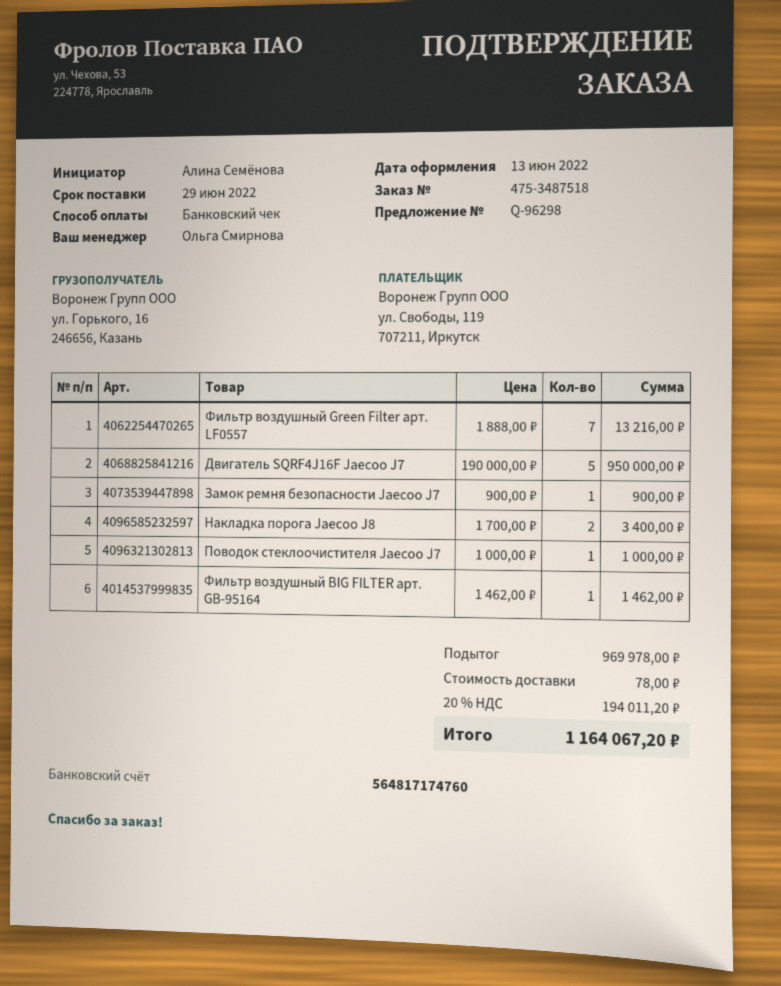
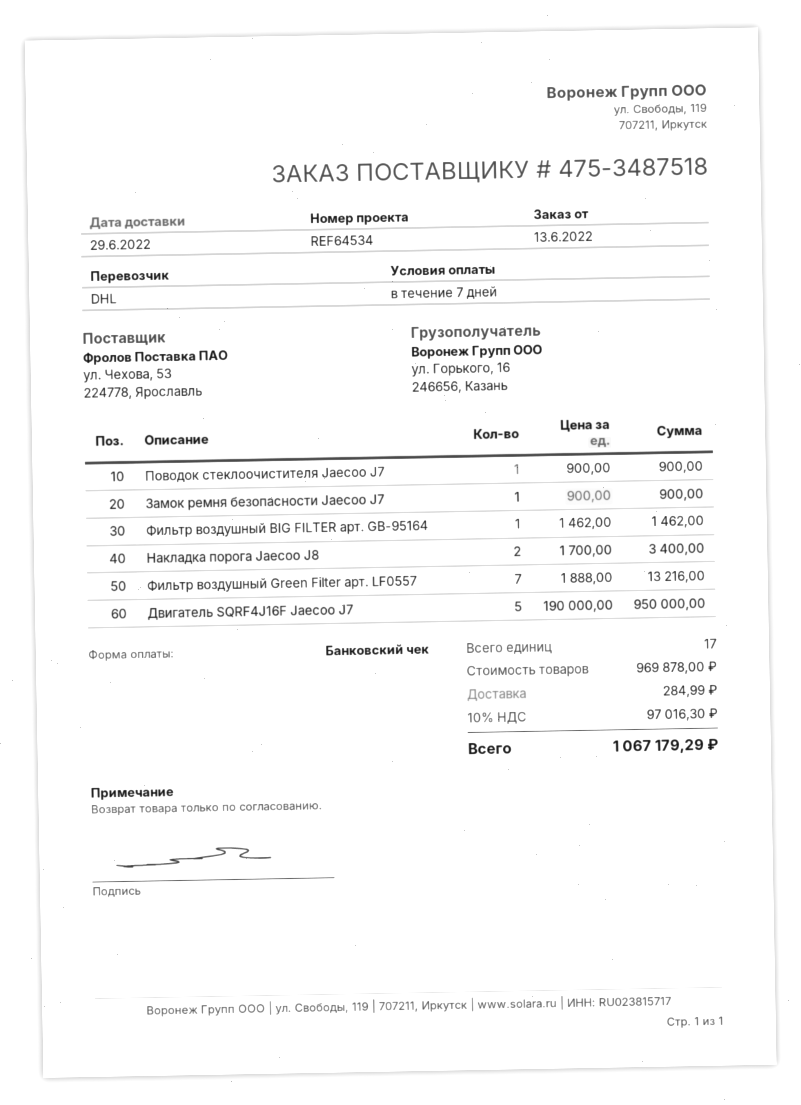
Поводок стеклоочистителя Jaecoo J7: 1 x 1000.00 = 1000.00 -> 1 x 900.00 = 900.00
subtotal: 969978.00 -> 969878.00
shipping: 78.00 -> 284.99
tax: 20% = 194011.20 -> 10% = 97016.30
total: 1164067.20 -> 1067179.29

